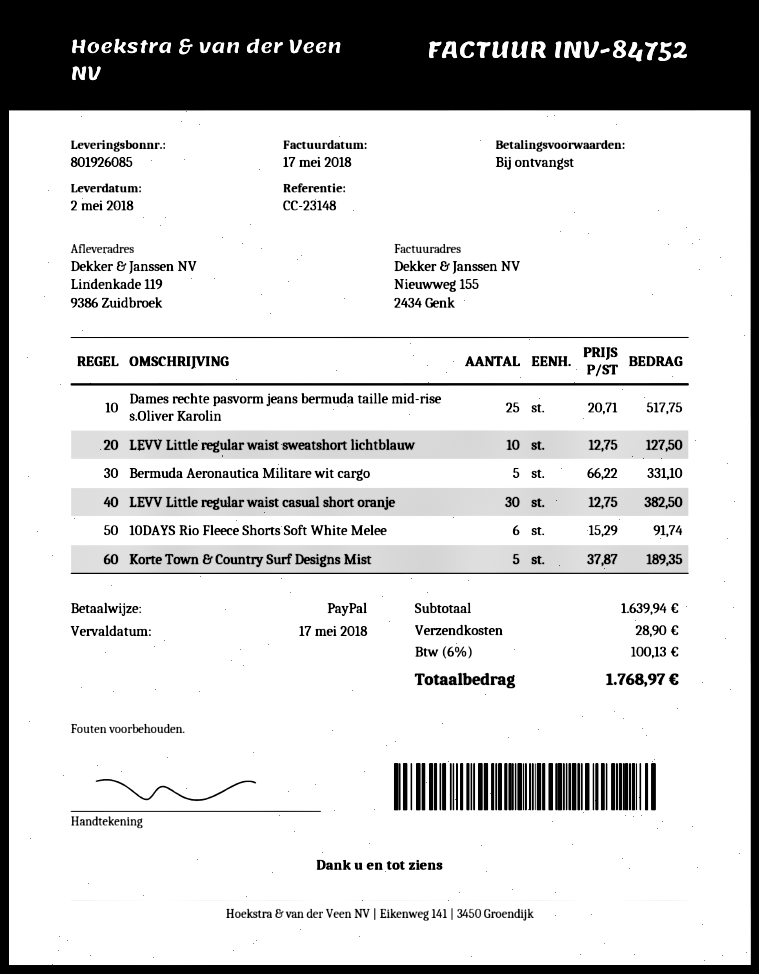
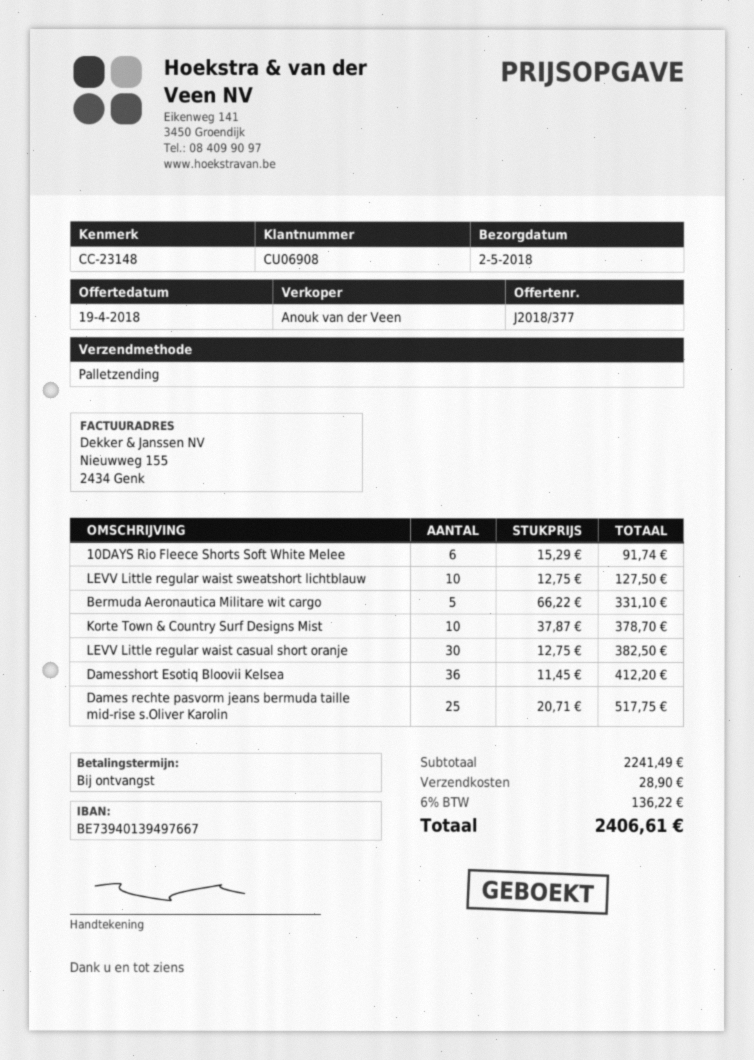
Korte Town & Country Surf Designs Mist: 5 x 37.87 = 189.35 -> 10 x 37.87 = 378.70
Damesshort Esotiq Bloovii Kelsea: none -> 36 x 11.45 = 412.20
subtotal: 1639.94 -> 2241.49
tax: 6% = 100.13 -> 6% = 136.22
total: 1768.97 -> 2406.61

